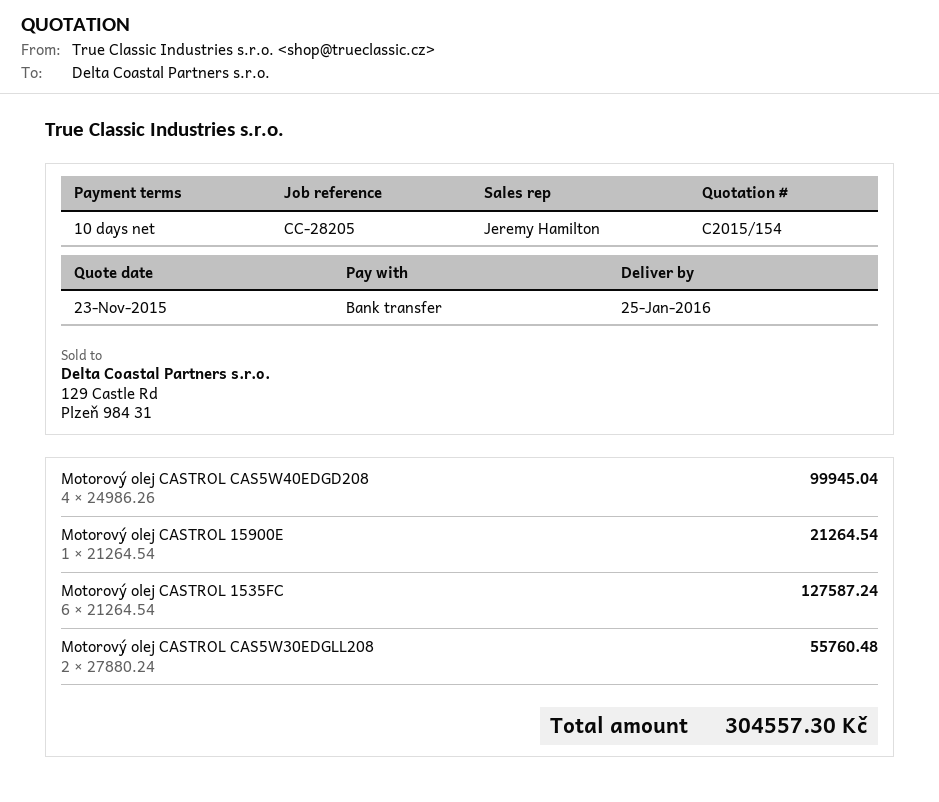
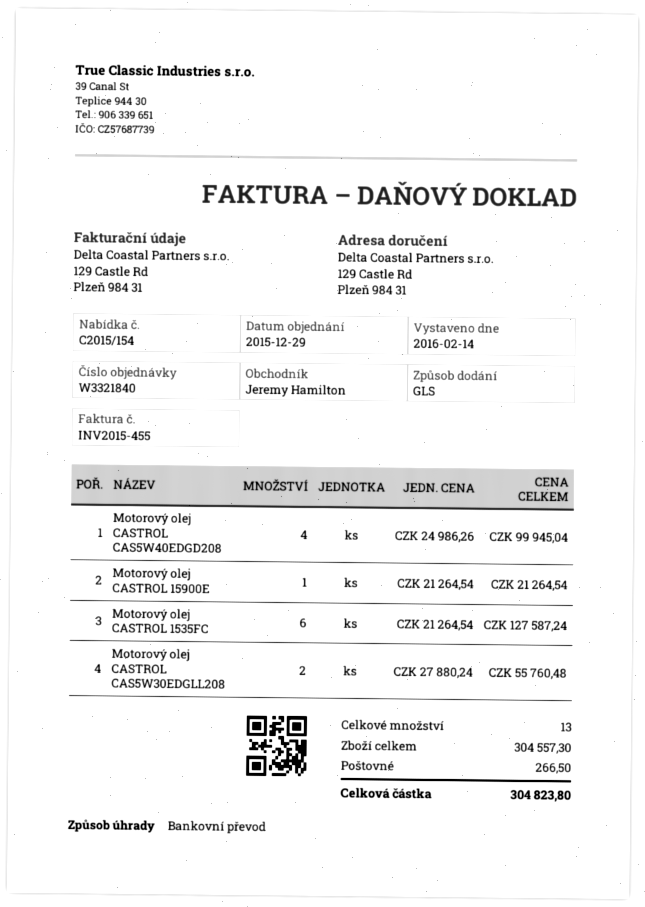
shipping: none -> 266.50
total: 304557.30 -> 304823.80

